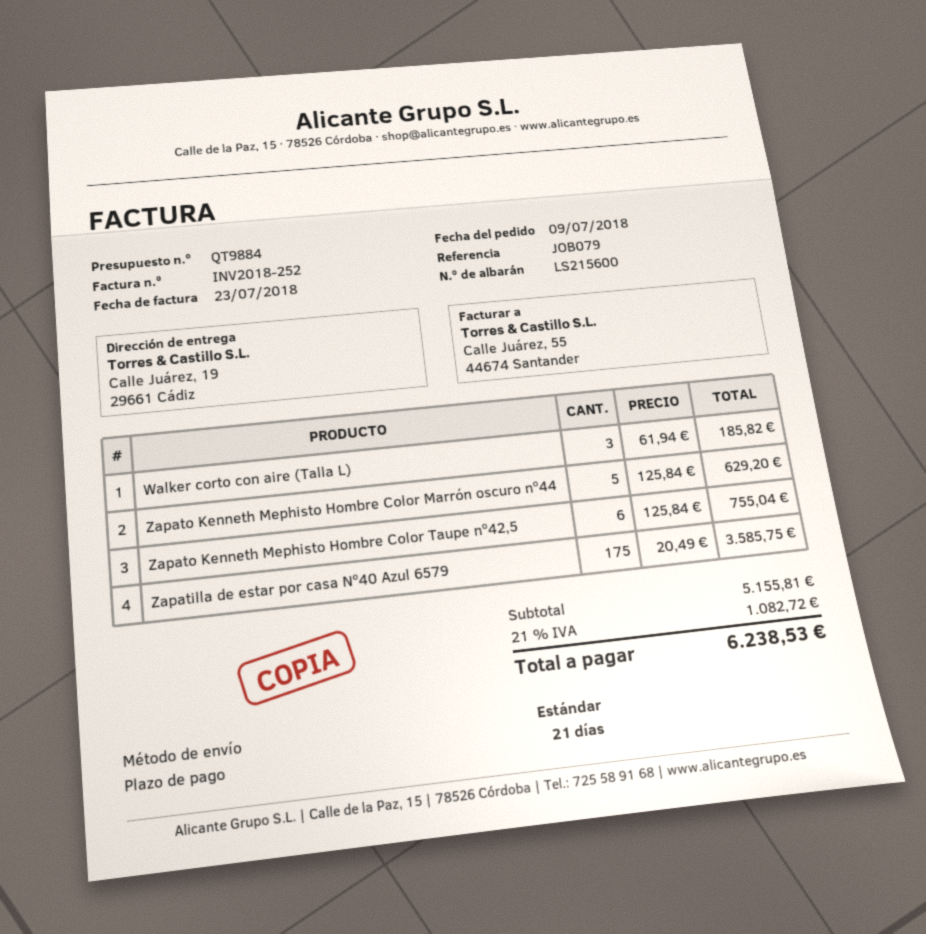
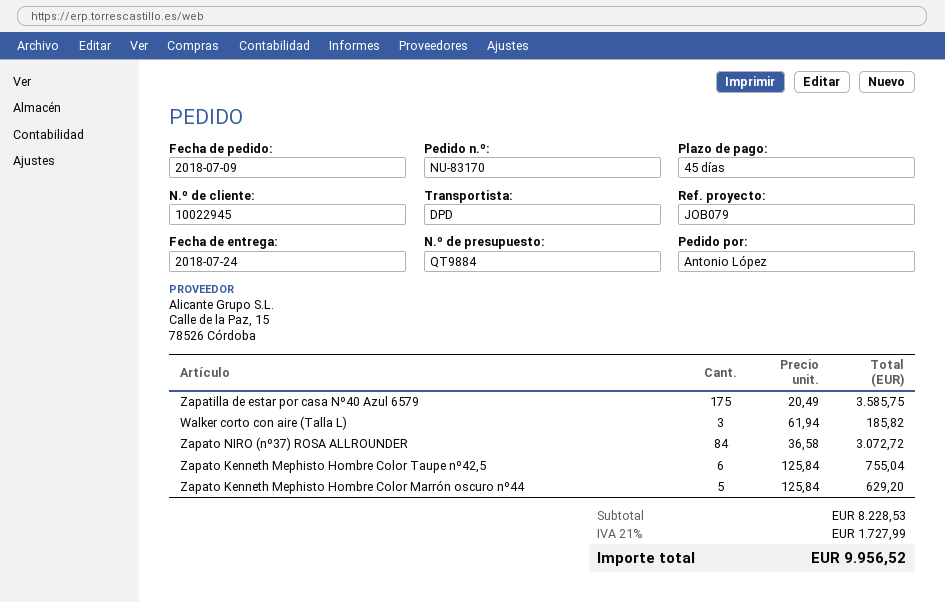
payment terms: 21 days -> 45 days
shipping method: standard -> DPD
Zapato NIRO (nº37) ROSA ALLROUNDER: none -> 84 x 36.58 = 3072.72
subtotal: 5155.81 -> 8228.53
tax: 21% = 1082.72 -> 21% = 1727.99
total: 6238.53 -> 9956.52

